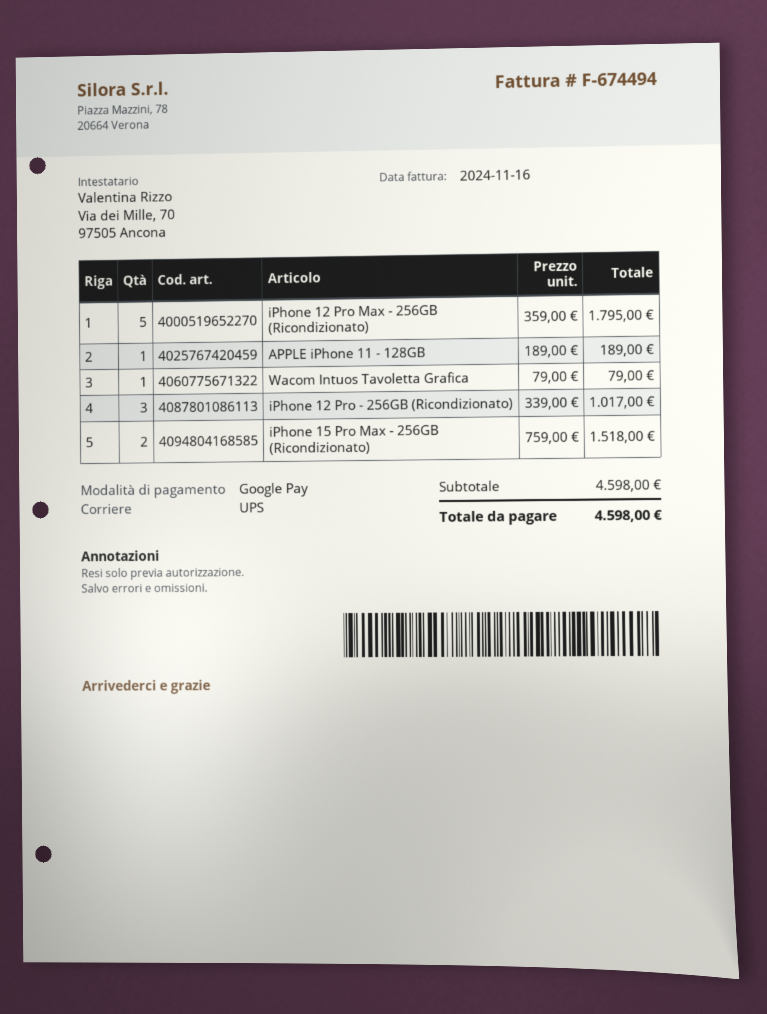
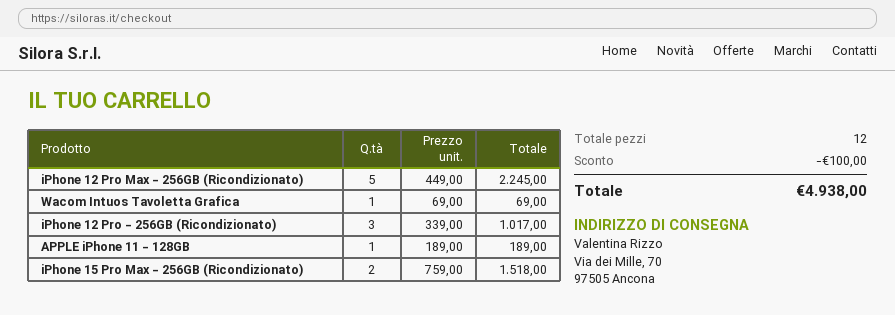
iPhone 12 Pro Max - 256GB (Ricondizionato): 5 x 359.00 = 1795.00 -> 5 x 449.00 = 2245.00
Wacom Intuos Tavoletta Grafica: 1 x 79.00 = 79.00 -> 1 x 69.00 = 69.00
discount: none -> 100.00
total: 4598.00 -> 4938.00

